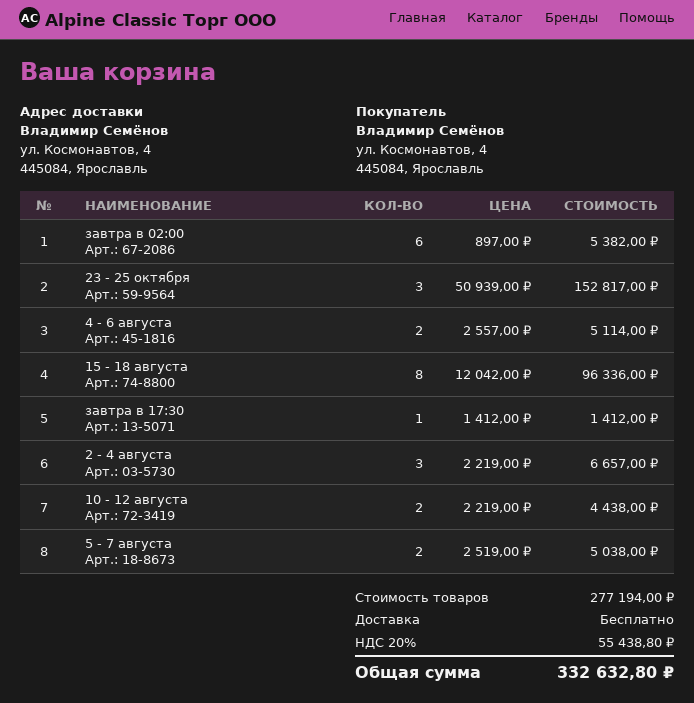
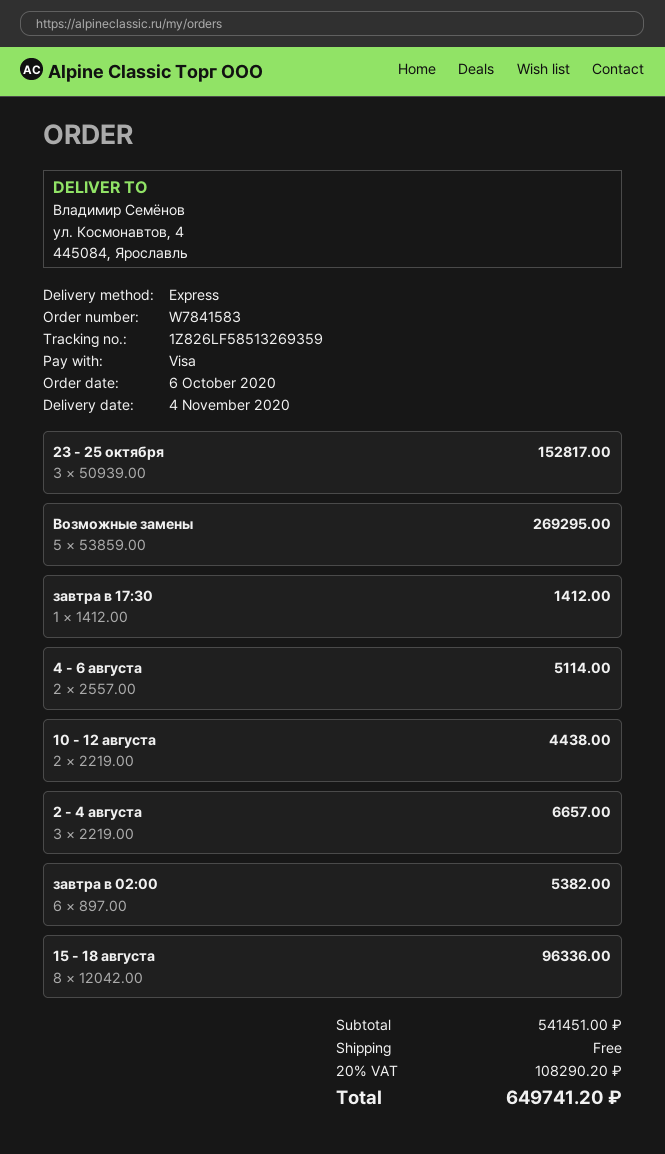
5 - 7 августа: 2 x 2519.00 = 5038.00 -> none
Возможные замены: none -> 5 x 53859.00 = 269295.00
subtotal: 277194.00 -> 541451.00
tax: 20% = 55438.80 -> 20% = 108290.20
total: 332632.80 -> 649741.20

